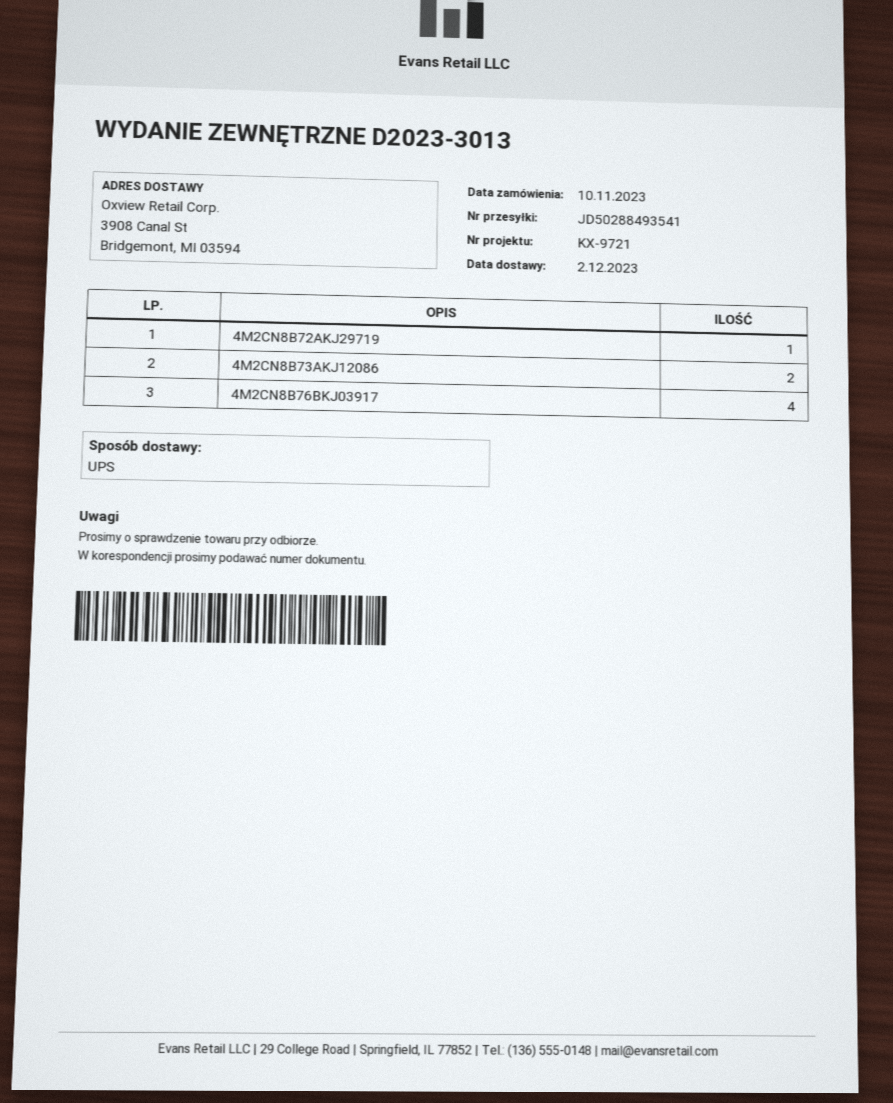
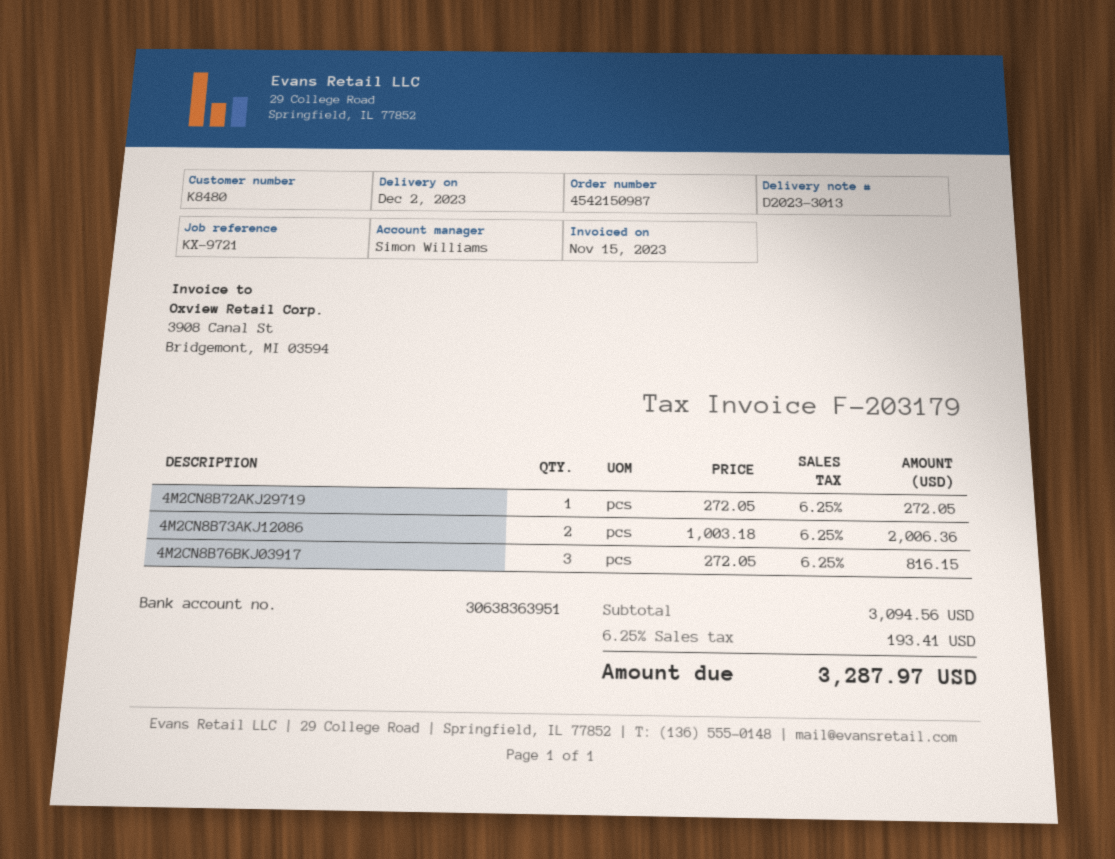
4M2CN8B76BKJ03917: 4 -> 3

